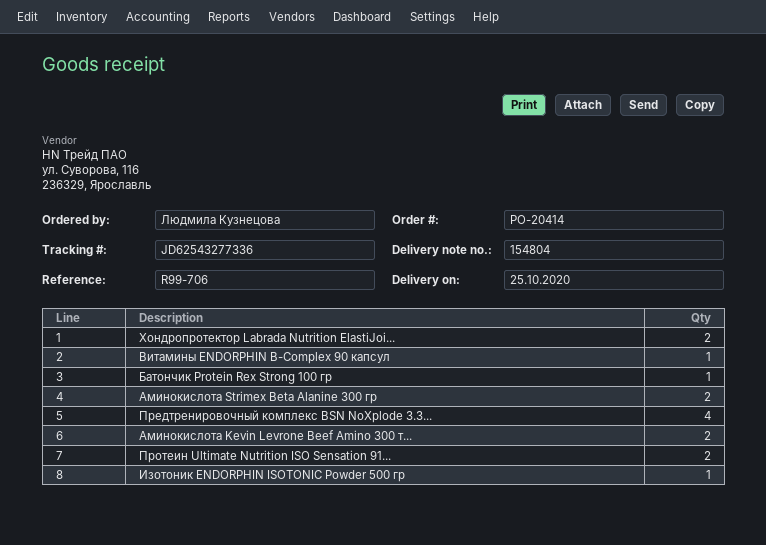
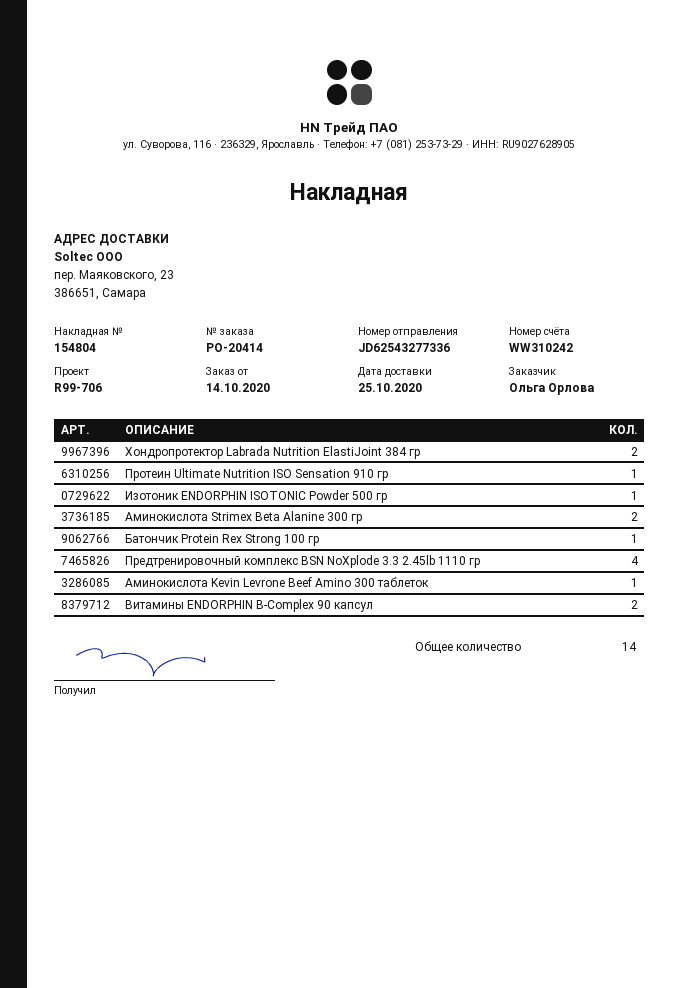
ordered by: Людмила Кузнецова -> Ольга Орлова
Витамины ENDORPHIN B-Complex 90 капсул: 1 -> 2
Аминокислота Kevin Levrone Beef Amino 300 т...: 2 -> 1
Протеин Ultimate Nutrition ISO Sensation 91...: 2 -> 1

